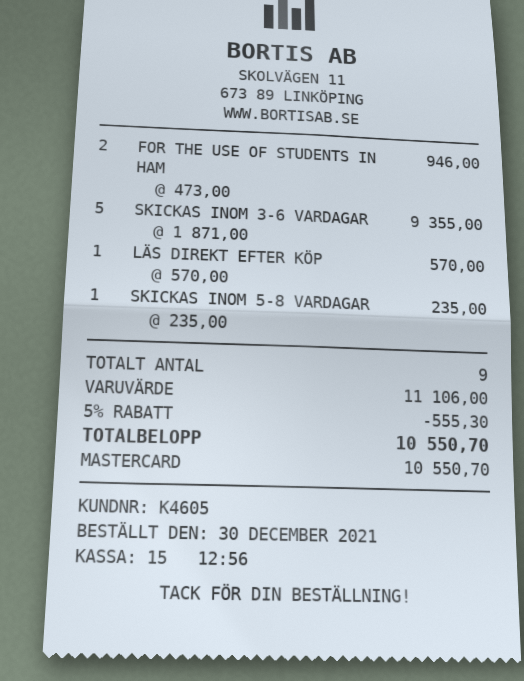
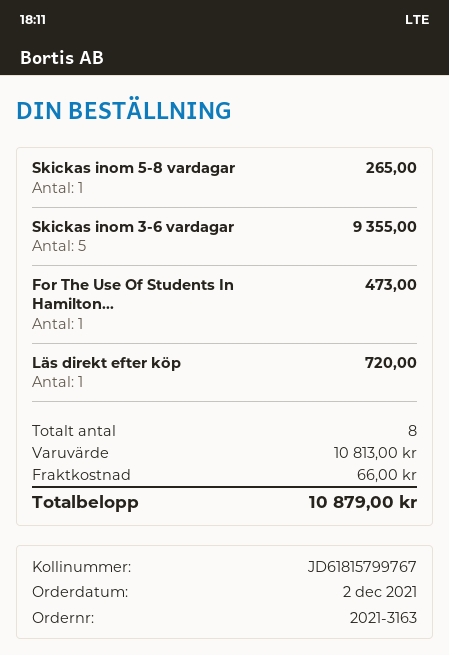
order date: 2021-12-30 -> 2021-12-02
FOR THE USE OF STUDENTS IN HAM: 2 for 946.00 -> 1 for 473.00
LÄS DIREKT EFTER KÖP: 1 for 570.00 -> 1 for 720.00
SKICKAS INOM 5-8 VARDAGAR: 1 for 235.00 -> 1 for 265.00
total quantity: 9 -> 8
subtotal: 11106.00 -> 10813.00
discount: 5% = 555.30 -> none
shipping: none -> 66.00
total: 10550.70 -> 10879.00

